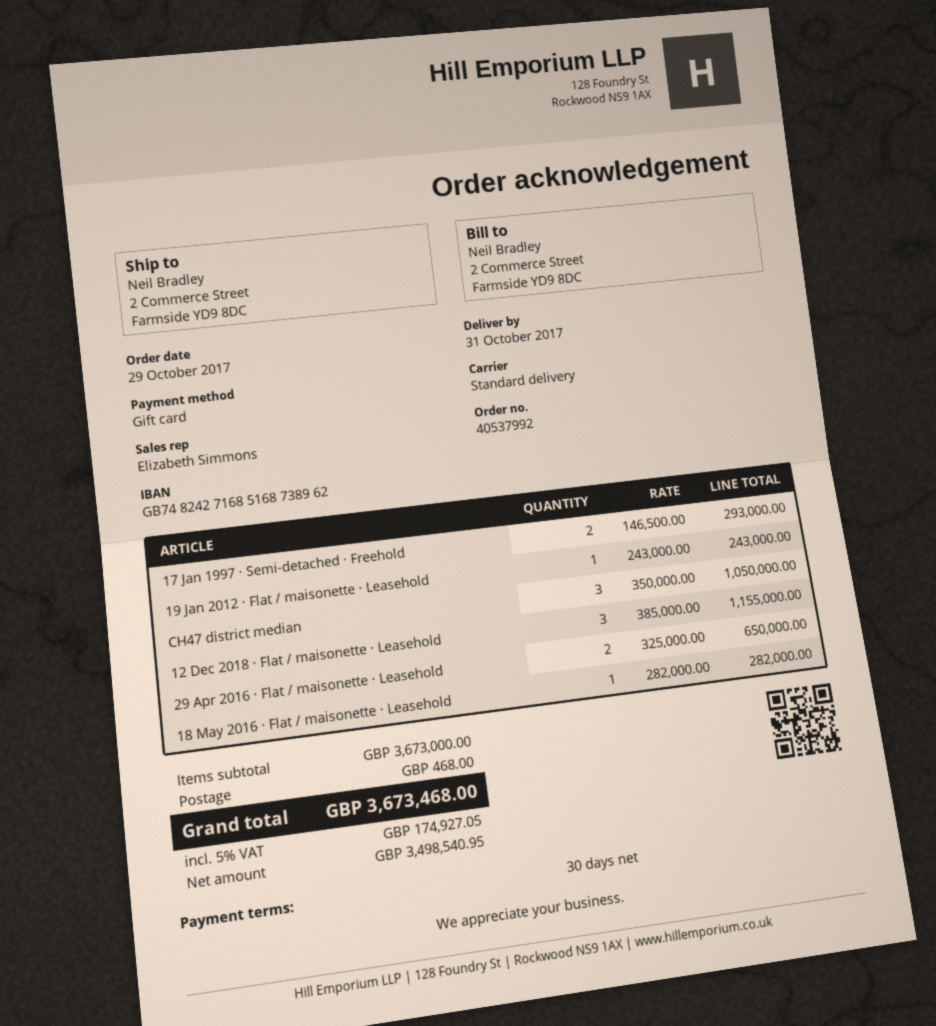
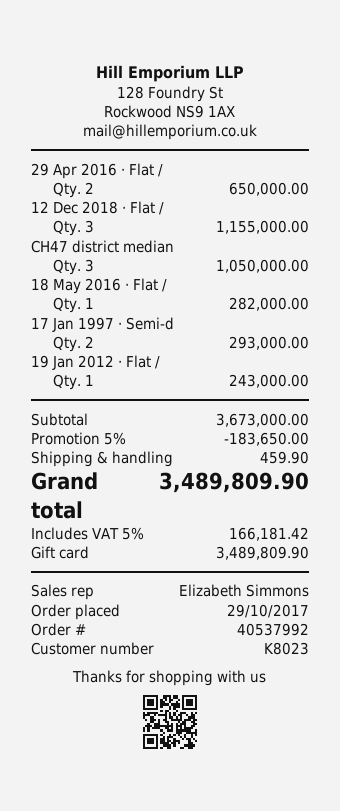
discount: none -> 5% = 183650.00
shipping: 468.00 -> 459.90
tax: 5% = 174927.05 -> 5% = 166181.42
total: 3673468.00 -> 3489809.90

